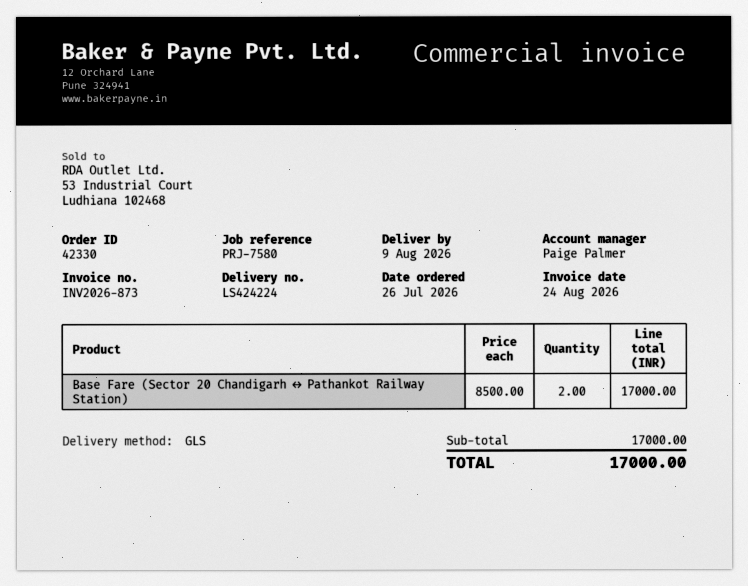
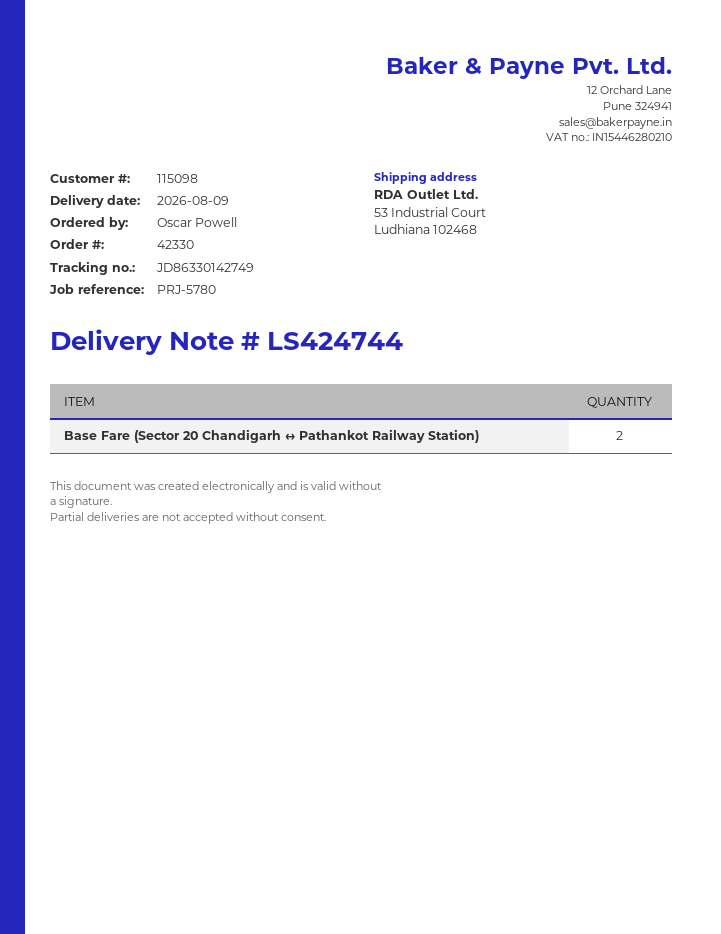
delivery note number: LS424224 -> LS424744
reference: PRJ-7580 -> PRJ-5780

